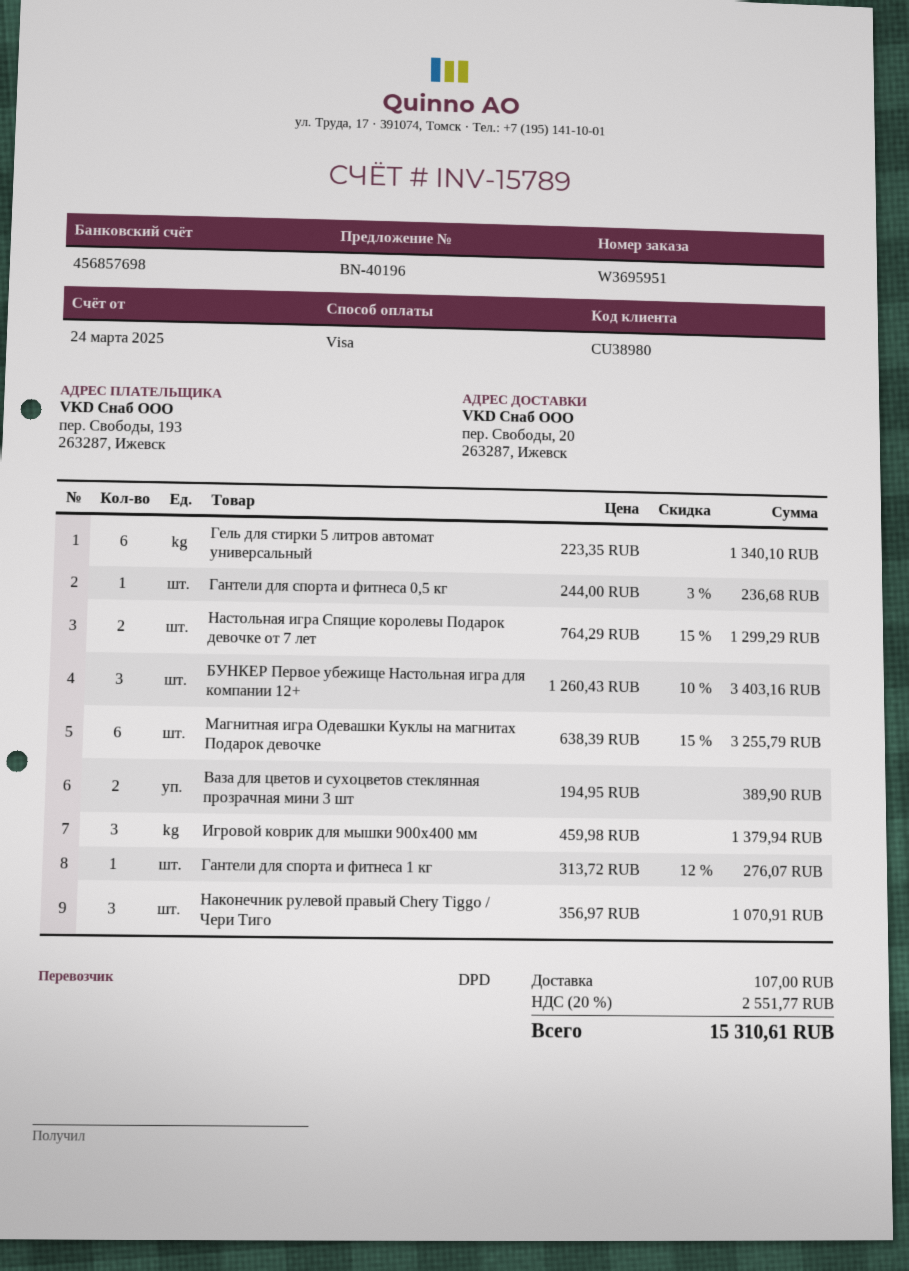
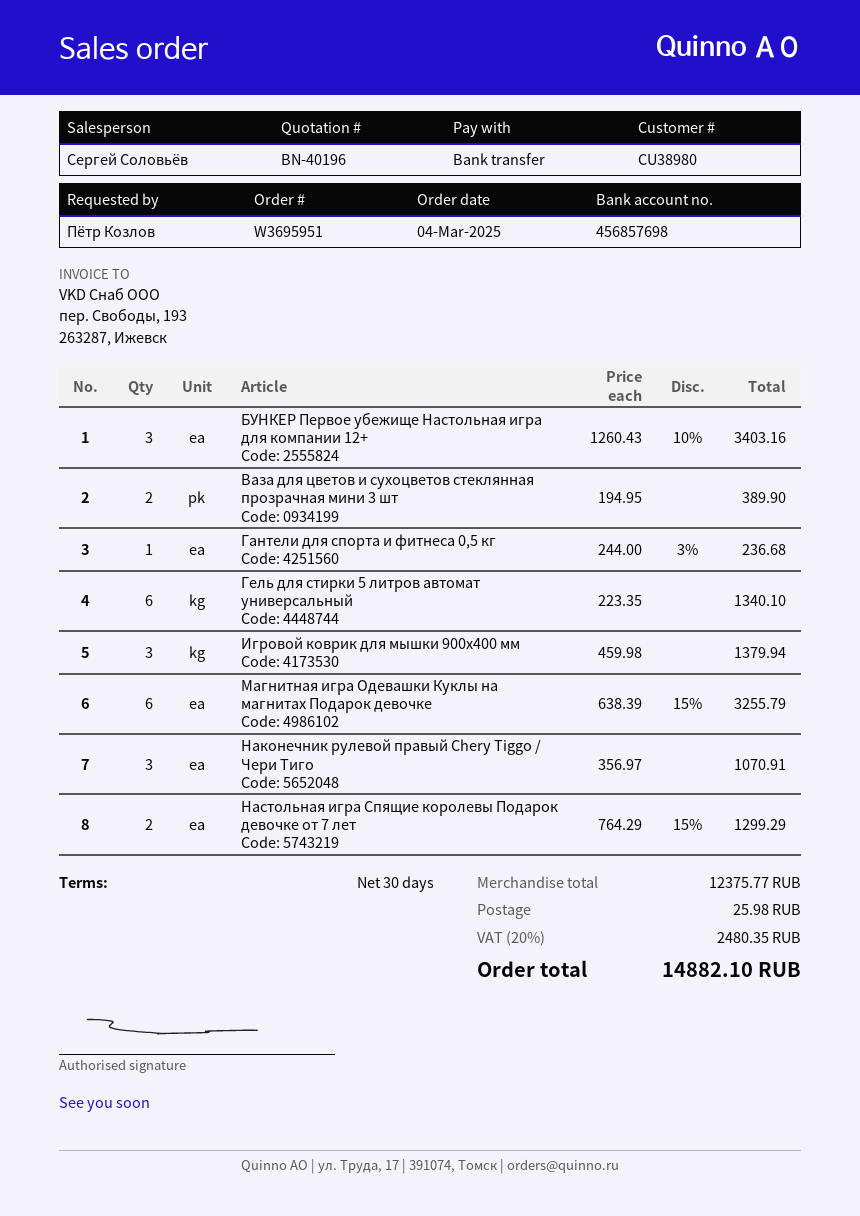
payment method: Visa -> bank transfer
Гантели для спорта и фитнеса 1 кг: 1 x 313.72 - 12% = 276.07 -> none
shipping: 107.00 -> 25.98
tax: 20% = 2551.77 -> 20% = 2480.35
total: 15310.61 -> 14882.10

